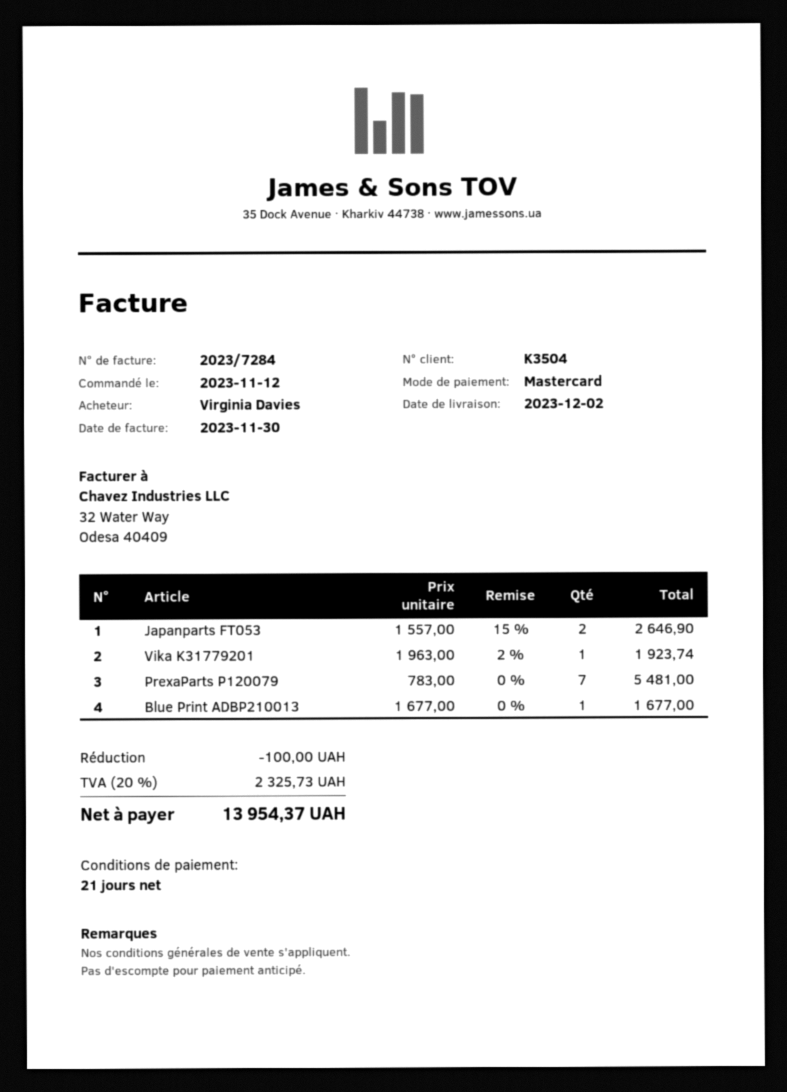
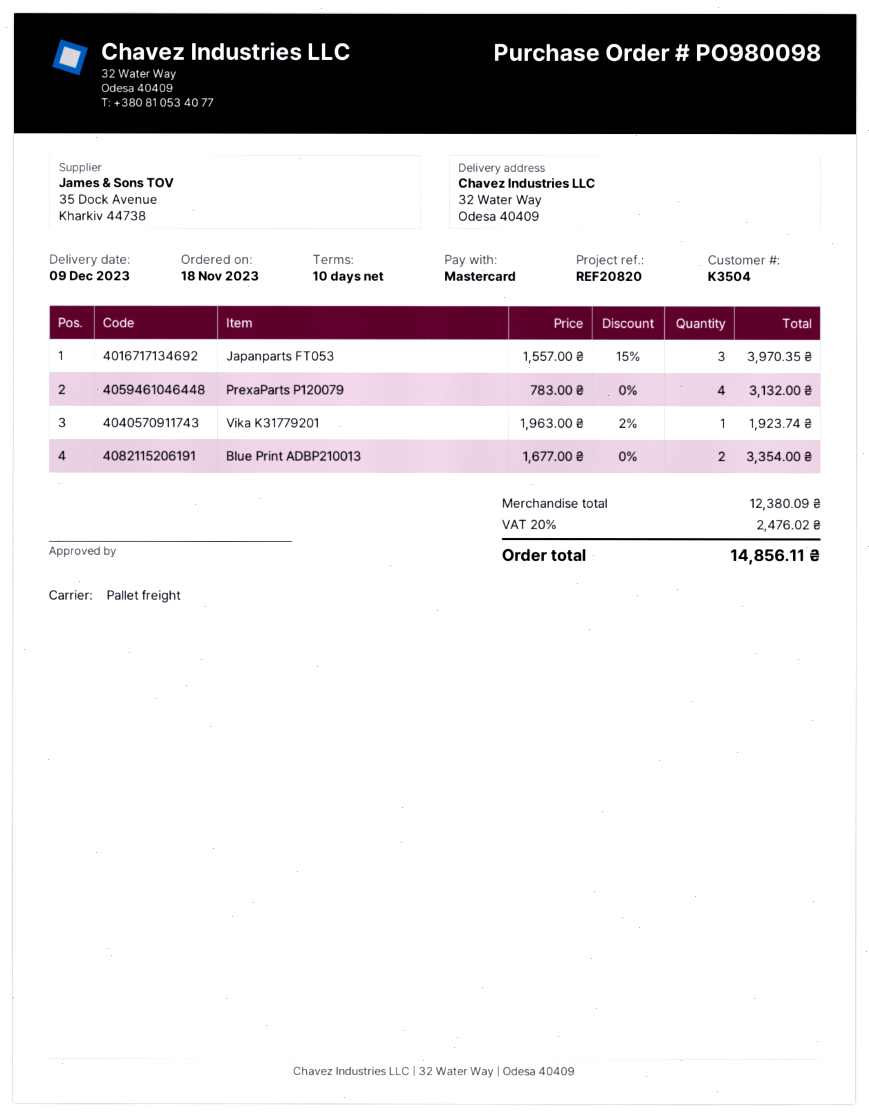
order date: 2023-11-12 -> 2023-11-18
delivery date: 2023-12-02 -> 2023-12-09
payment terms: 21 days -> 10 days
Japanparts FT053: 2 x 1557.00 - 15% = 2646.90 -> 3 x 1557.00 - 15% = 3970.35
PrexaParts P120079: 7 x 783.00 = 5481.00 -> 4 x 783.00 = 3132.00
Blue Print ADBP210013: 1 x 1677.00 = 1677.00 -> 2 x 1677.00 = 3354.00
discount: 100.00 -> none
tax: 20% = 2325.73 -> 20% = 2476.02
total: 13954.37 -> 14856.11

